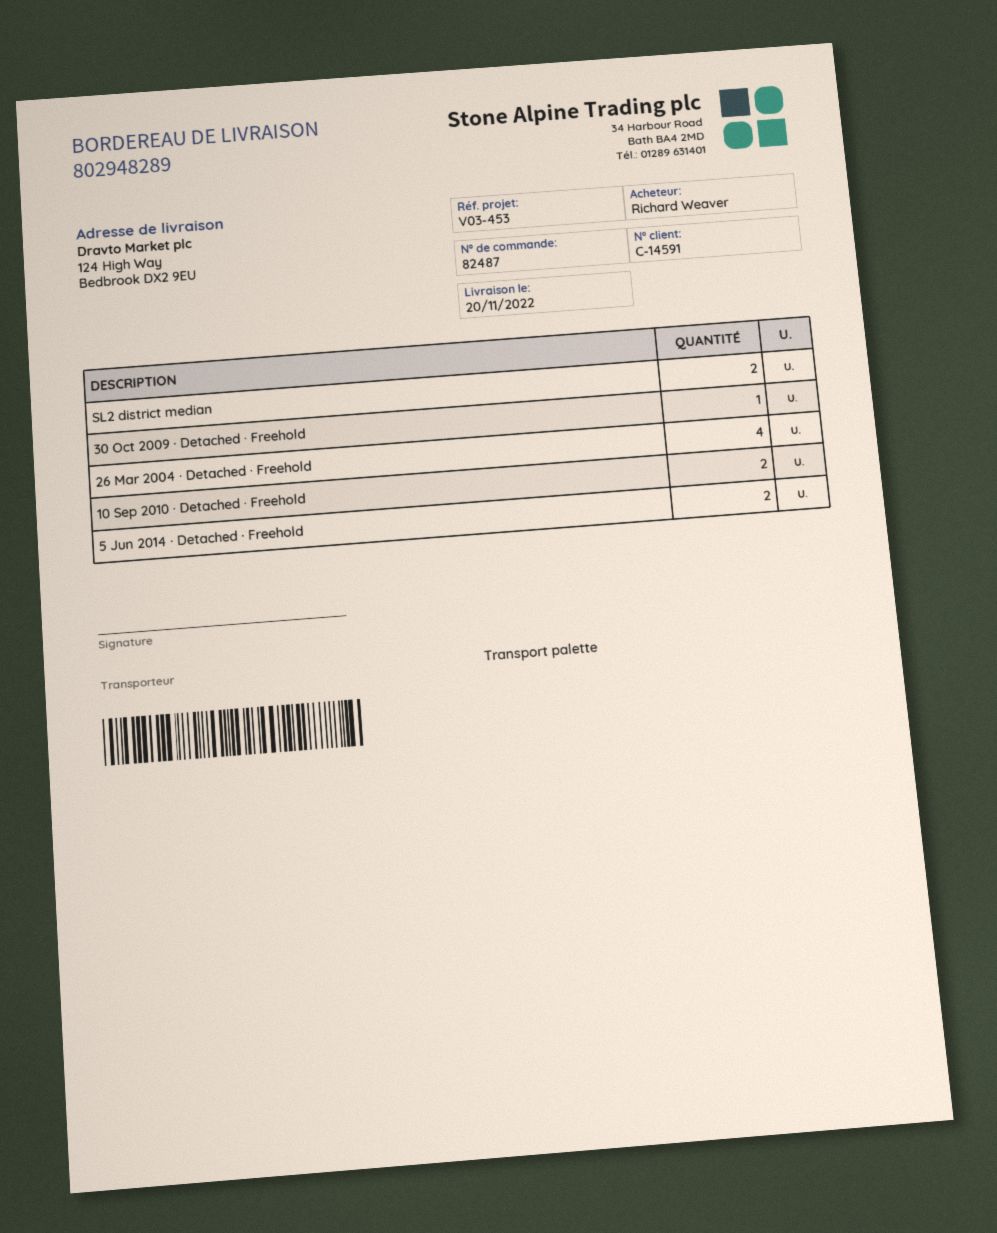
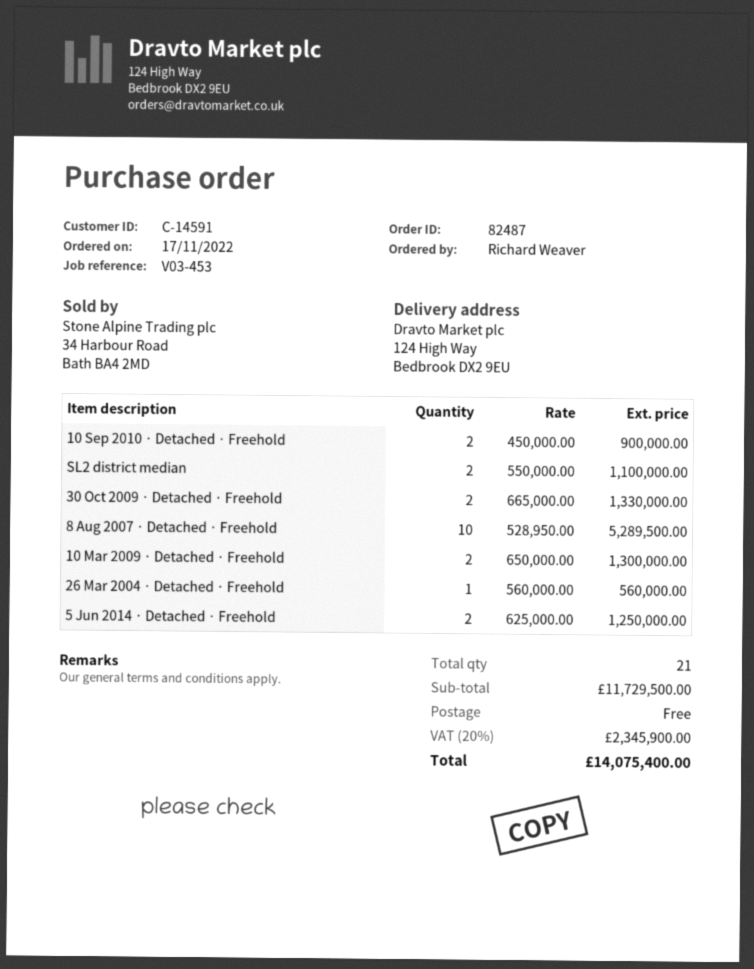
30 Oct 2009 · Detached · Freehold: 1 -> 2
26 Mar 2004 · Detached · Freehold: 4 -> 1
8 Aug 2007 · Detached · Freehold: none -> 10
10 Mar 2009 · Detached · Freehold: none -> 2

